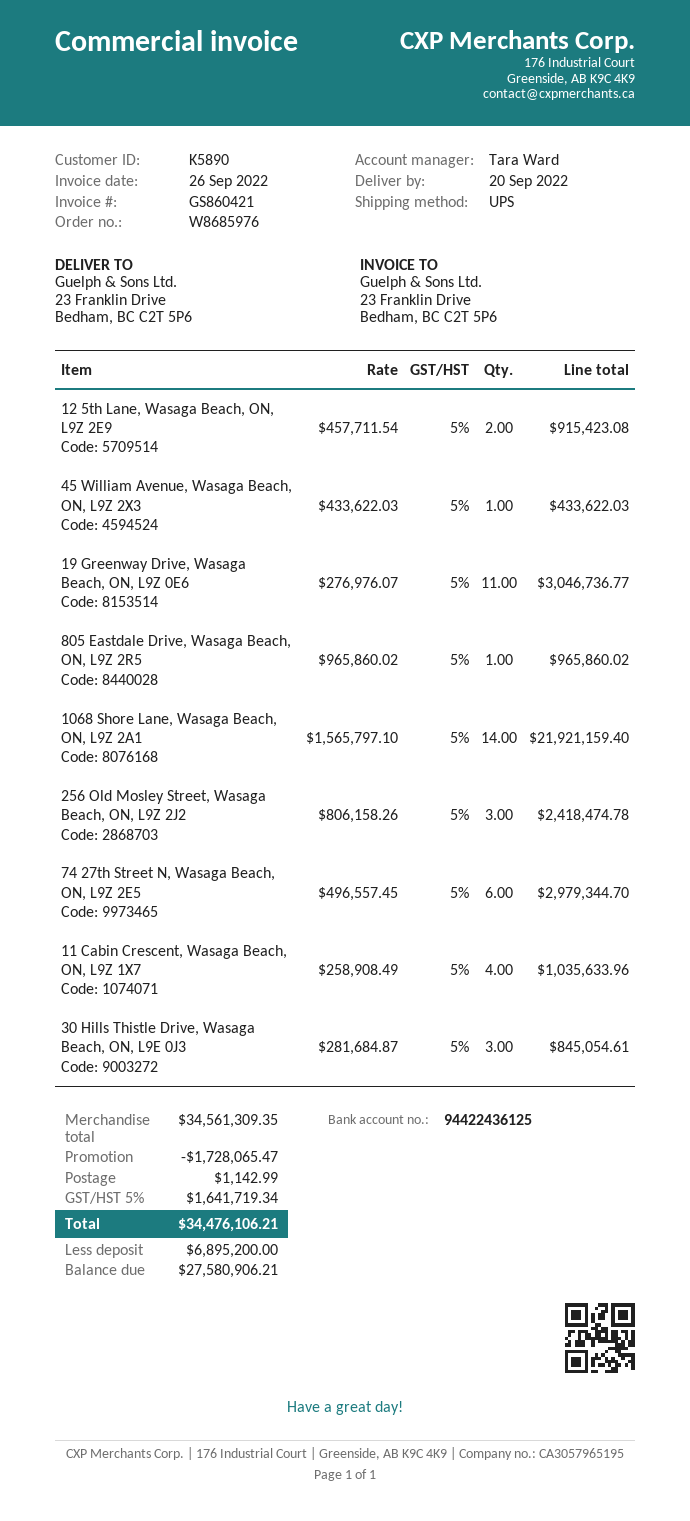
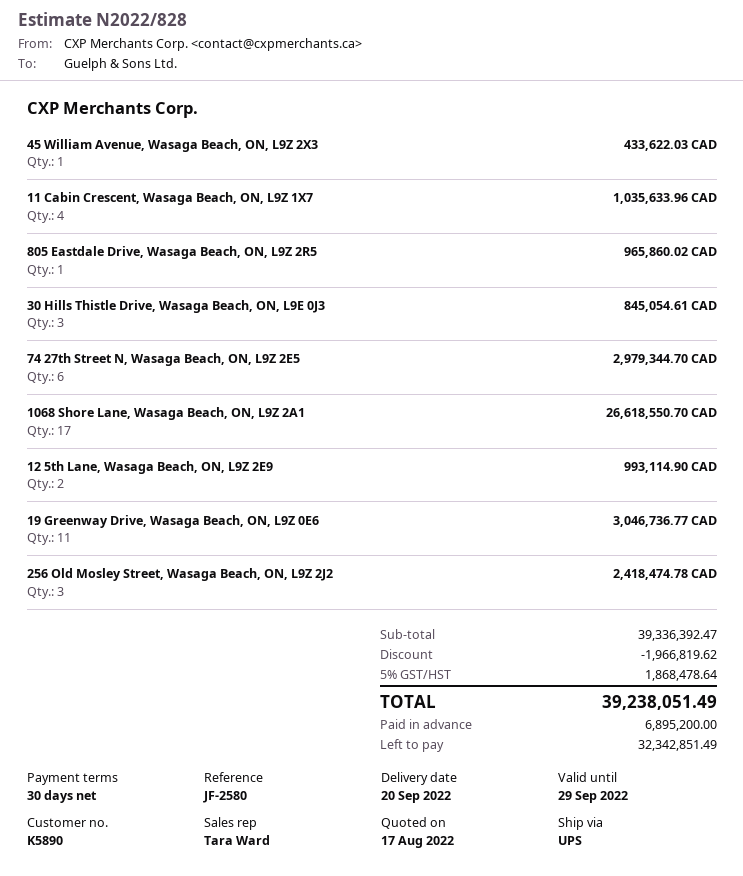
12 5th Lane, Wasaga Beach, ON, L9Z 2E9: 2 for 915423.08 -> 2 for 993114.90
1068 Shore Lane, Wasaga Beach, ON, L9Z 2A1: 14 for 21921159.40 -> 17 for 26618550.70
subtotal: 34561309.35 -> 39336392.47
discount: 1728065.47 -> 1966819.62
shipping: 1142.99 -> none
tax: 5% = 1641719.34 -> 5% = 1868478.64
total: 34476106.21 -> 39238051.49
balance: 27580906.21 -> 32342851.49

